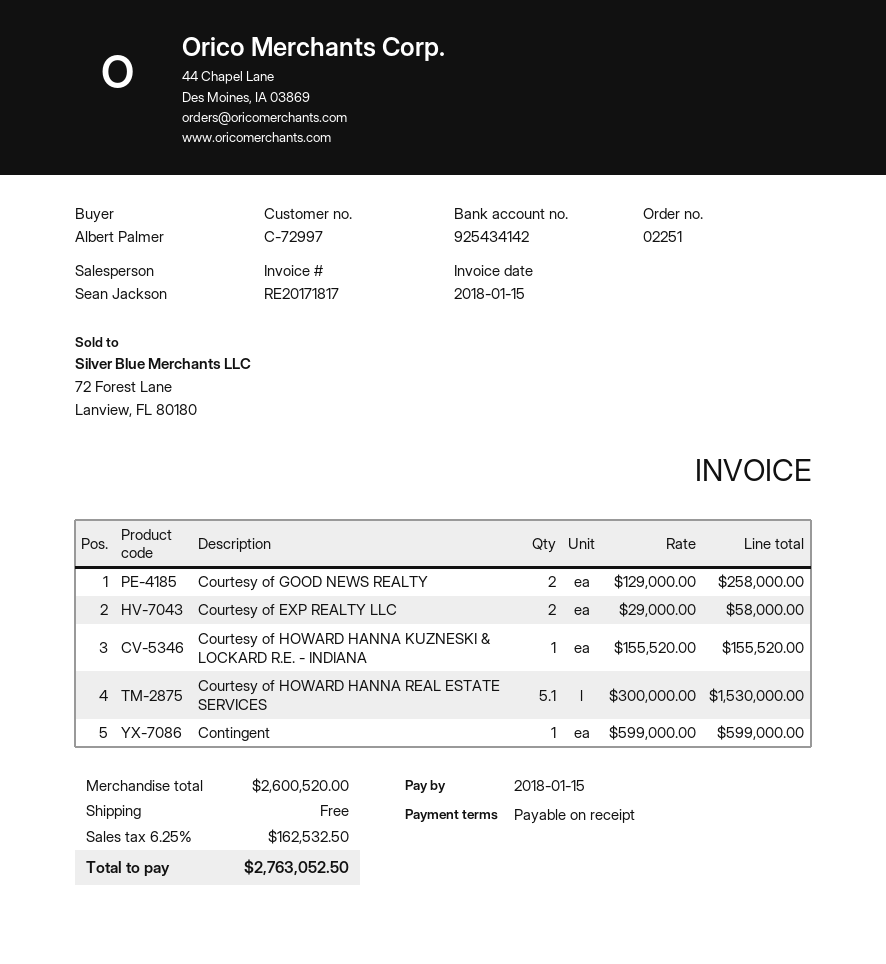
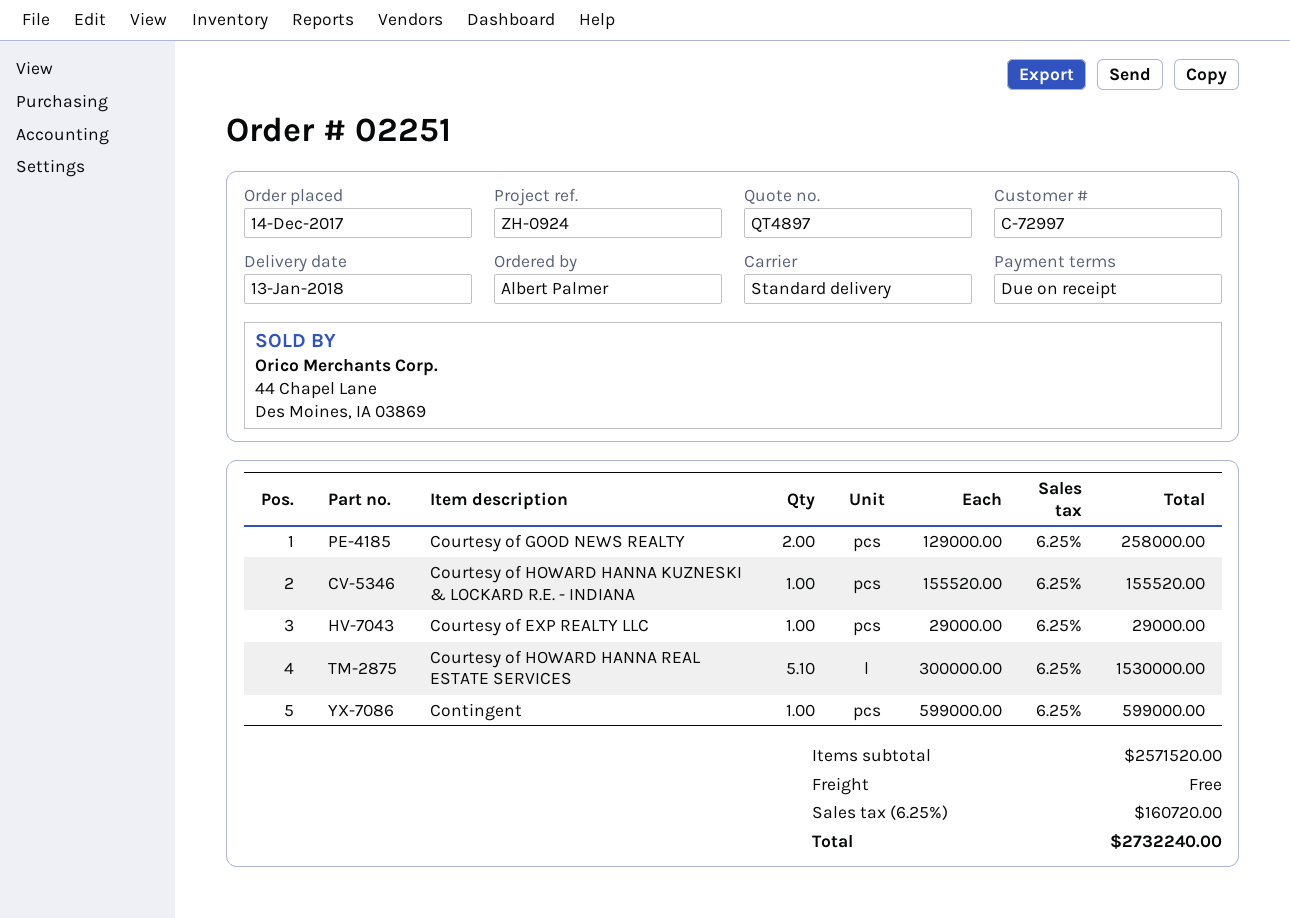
Courtesy of EXP REALTY LLC: 2 x 29000.00 = 58000.00 -> 1 x 29000.00 = 29000.00
subtotal: 2600520.00 -> 2571520.00
tax: 6.25% = 162532.50 -> 6.25% = 160720.00
total: 2763052.50 -> 2732240.00

